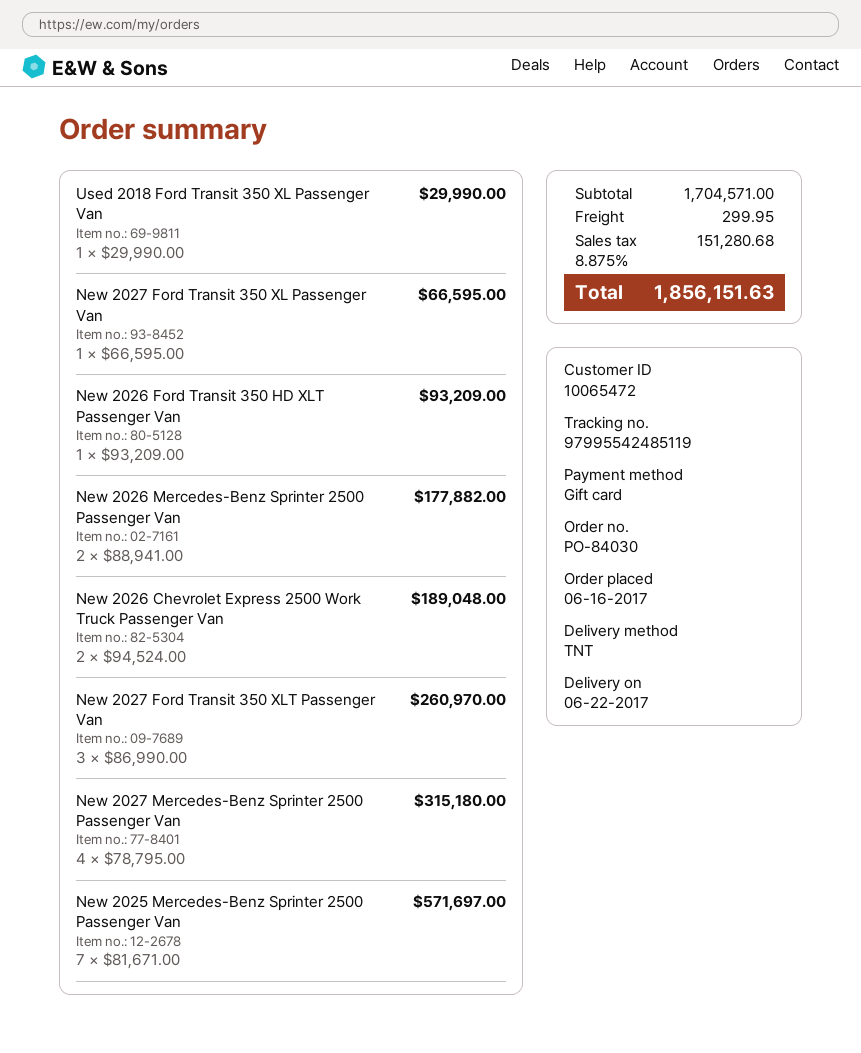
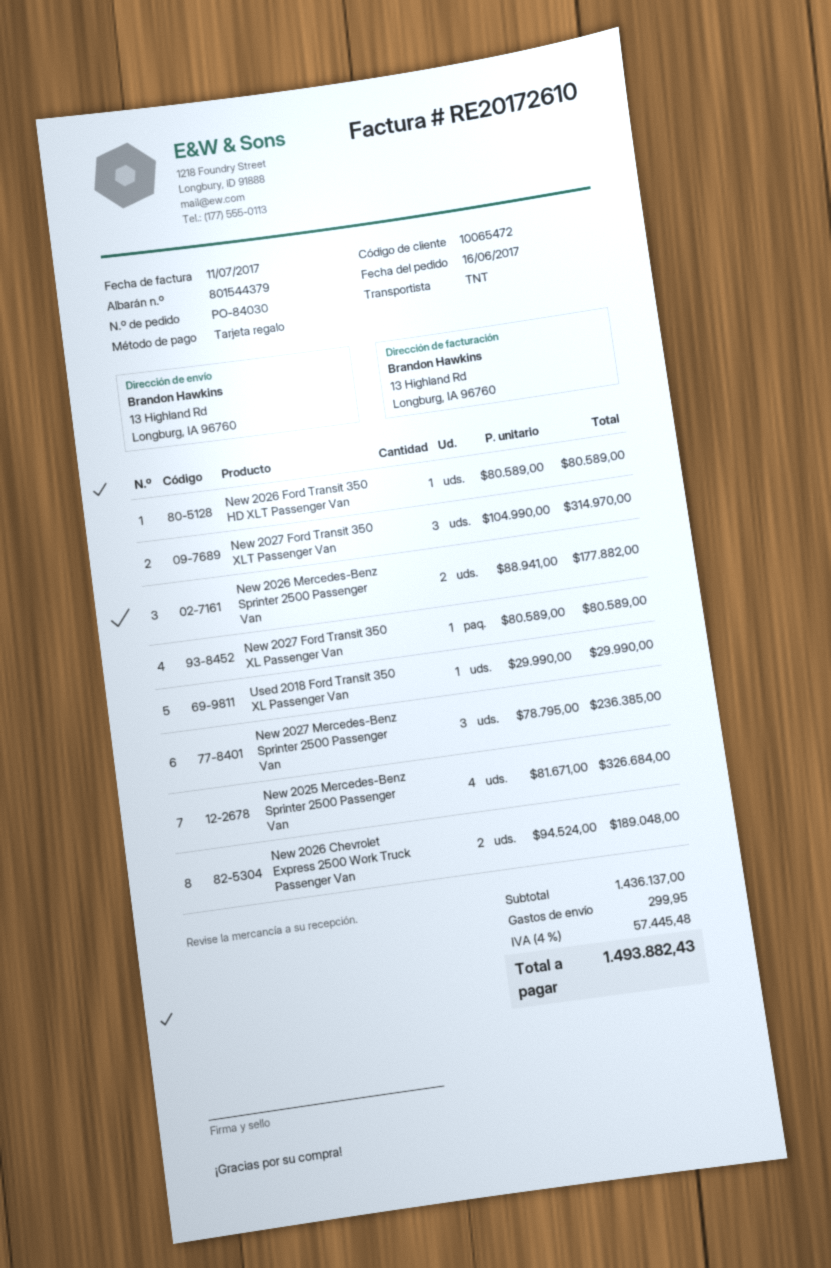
New 2027 Ford Transit 350 XL Passenger Van: 1 x 66595.00 = 66595.00 -> 1 x 80589.00 = 80589.00
New 2026 Ford Transit 350 HD XLT Passenger Van: 1 x 93209.00 = 93209.00 -> 1 x 80589.00 = 80589.00
New 2027 Ford Transit 350 XLT Passenger Van: 3 x 86990.00 = 260970.00 -> 3 x 104990.00 = 314970.00
New 2027 Mercedes-Benz Sprinter 2500 Passenger Van: 4 x 78795.00 = 315180.00 -> 3 x 78795.00 = 236385.00
New 2025 Mercedes-Benz Sprinter 2500 Passenger Van: 7 x 81671.00 = 571697.00 -> 4 x 81671.00 = 326684.00
subtotal: 1704571.00 -> 1436137.00
tax: 8.875% = 151280.68 -> 4% = 57445.48
total: 1856151.63 -> 1493882.43

